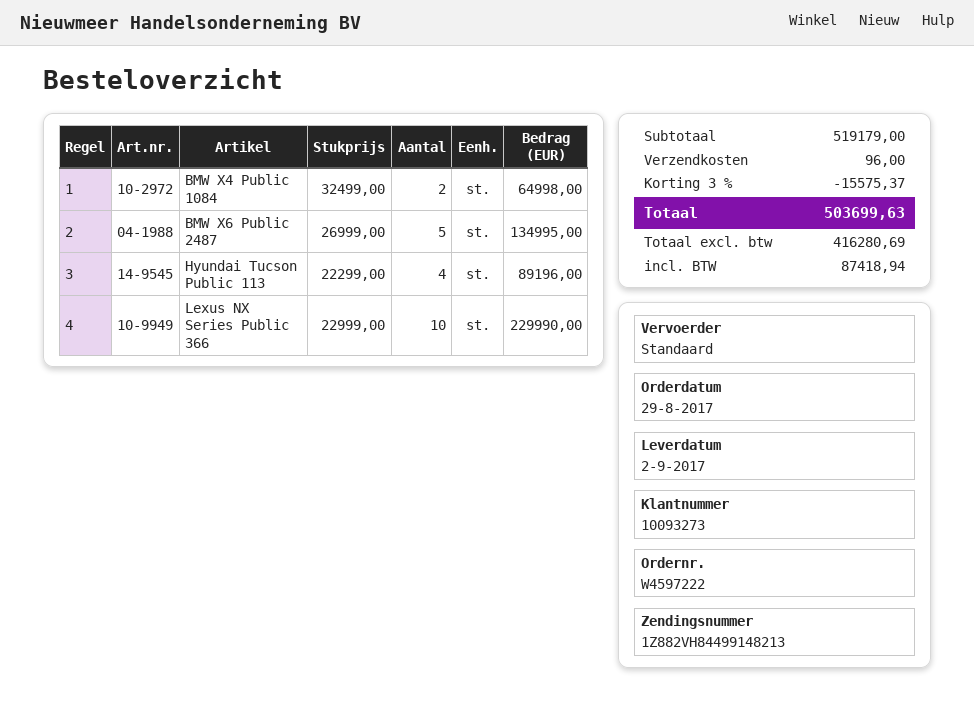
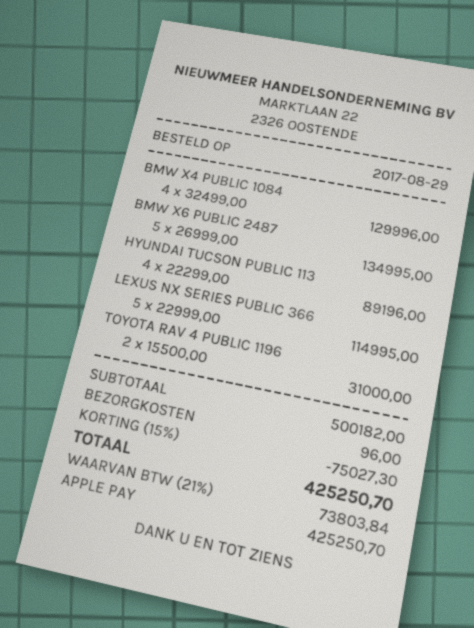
BMW X4 Public 1084: 2 x 32499.00 = 64998.00 -> 4 x 32499.00 = 129996.00
Lexus NX Series Public 366: 10 x 22999.00 = 229990.00 -> 5 x 22999.00 = 114995.00
TOYOTA RAV 4 PUBLIC 1196: none -> 2 x 15500.00 = 31000.00
subtotal: 519179.00 -> 500182.00
discount: 3% = 15575.37 -> 15% = 75027.30
tax: 87418.94 -> 73803.84
total: 503699.63 -> 425250.70

